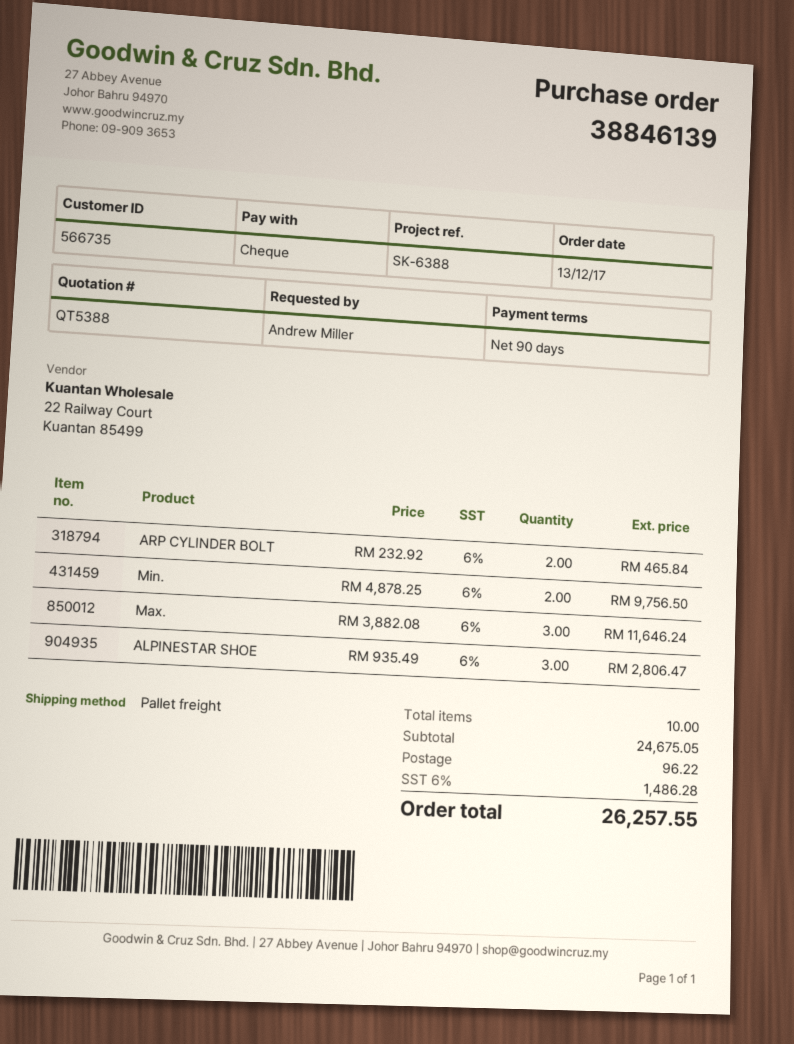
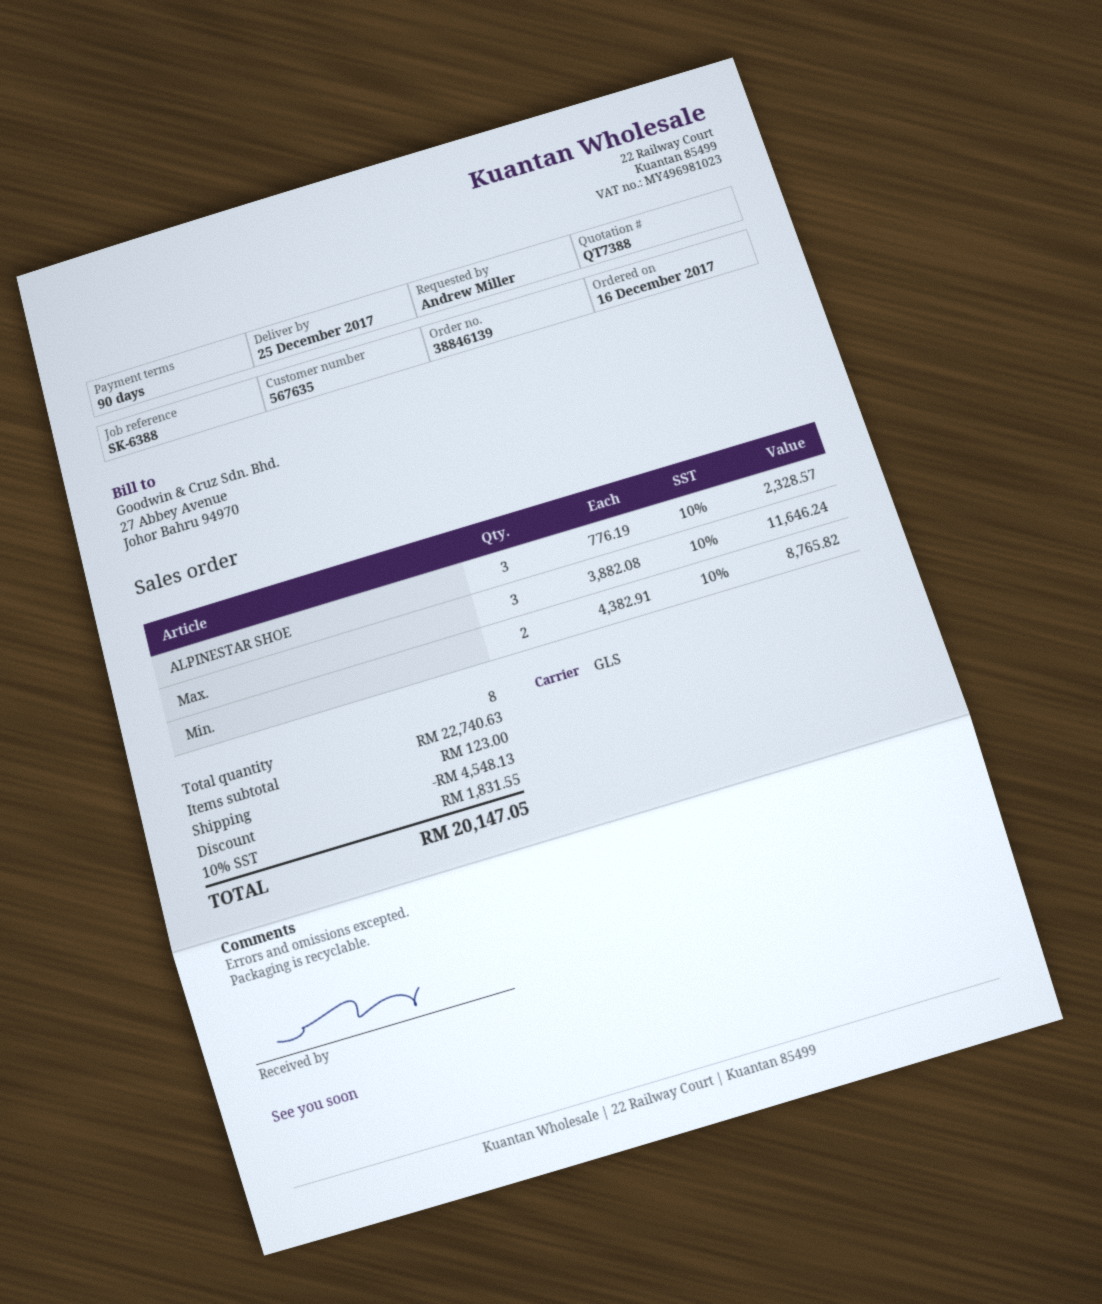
quote number: QT5388 -> QT7388
order date: 2017-12-13 -> 2017-12-16
customer number: 566735 -> 567635
shipping method: pallet freight -> GLS
ARP CYLINDER BOLT: 2 x 232.92 = 465.84 -> none
Min.: 2 x 4878.25 = 9756.50 -> 2 x 4382.91 = 8765.82
ALPINESTAR SHOE: 3 x 935.49 = 2806.47 -> 3 x 776.19 = 2328.57
total quantity: 10 -> 8
subtotal: 24675.05 -> 22740.63
discount: none -> 4548.13
shipping: 96.22 -> 123.00
tax: 6% = 1486.28 -> 10% = 1831.55
total: 26257.55 -> 20147.05

